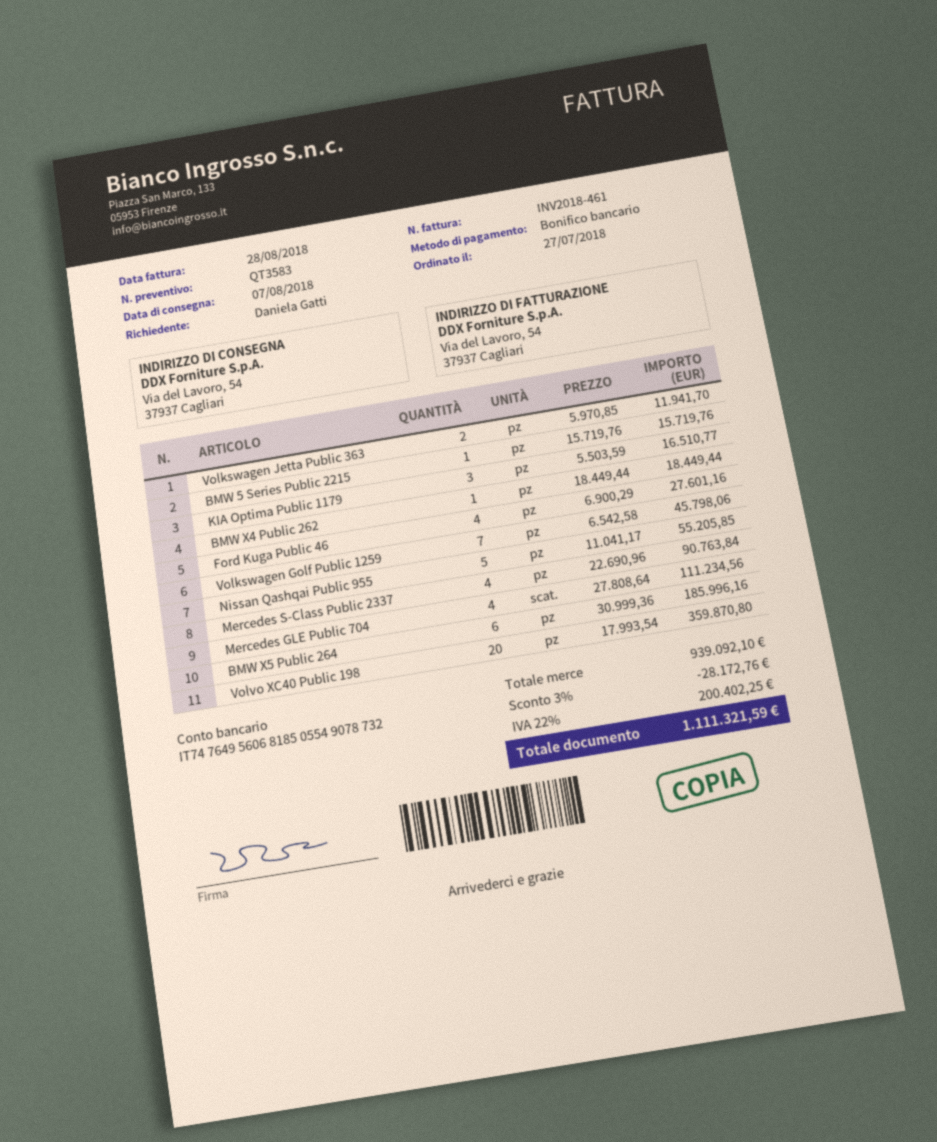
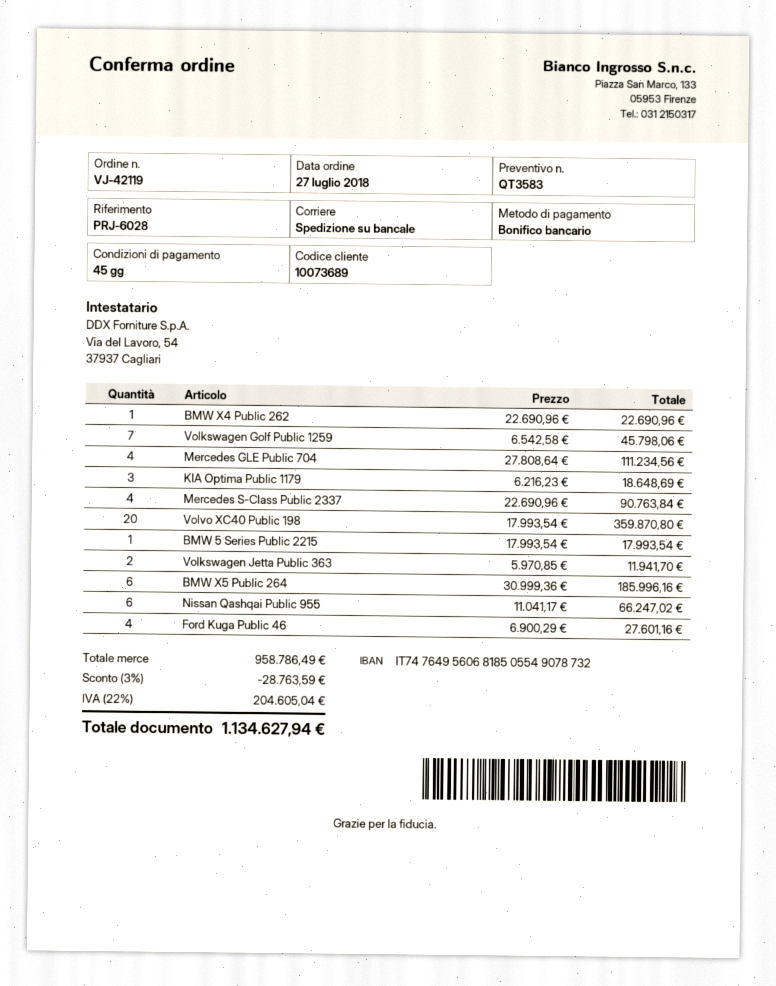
BMW 5 Series Public 2215: 1 x 15719.76 = 15719.76 -> 1 x 17993.54 = 17993.54
KIA Optima Public 1179: 3 x 5503.59 = 16510.77 -> 3 x 6216.23 = 18648.69
BMW X4 Public 262: 1 x 18449.44 = 18449.44 -> 1 x 22690.96 = 22690.96
Nissan Qashqai Public 955: 5 x 11041.17 = 55205.85 -> 6 x 11041.17 = 66247.02
subtotal: 939092.10 -> 958786.49
discount: 3% = 28172.76 -> 3% = 28763.59
tax: 22% = 200402.25 -> 22% = 204605.04
total: 1111321.59 -> 1134627.94

